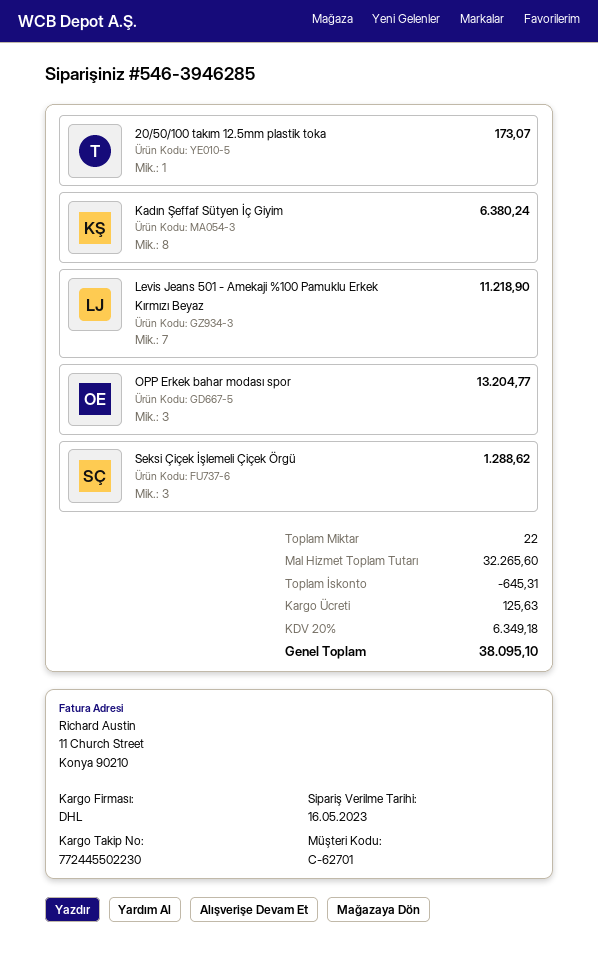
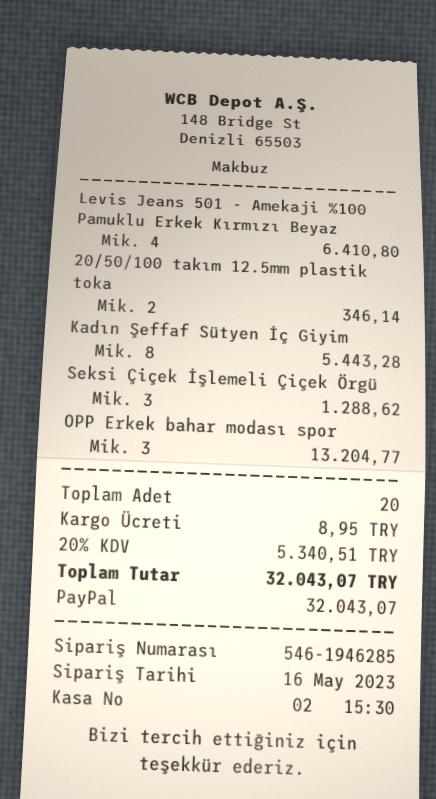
order number: 546-3946285 -> 546-1946285
20/50/100 takım 12.5mm plastik toka: 1 for 173.07 -> 2 for 346.14
Kadın Şeffaf Sütyen İç Giyim: 8 for 6380.24 -> 8 for 5443.28
Levis Jeans 501 - Amekaji %100 Pamuklu Erkek Kırmızı Beyaz: 7 for 11218.90 -> 4 for 6410.80
total quantity: 22 -> 20
discount: 645.31 -> none
shipping: 125.63 -> 8.95
tax: 20% = 6349.18 -> 20% = 5340.51
total: 38095.10 -> 32043.07

